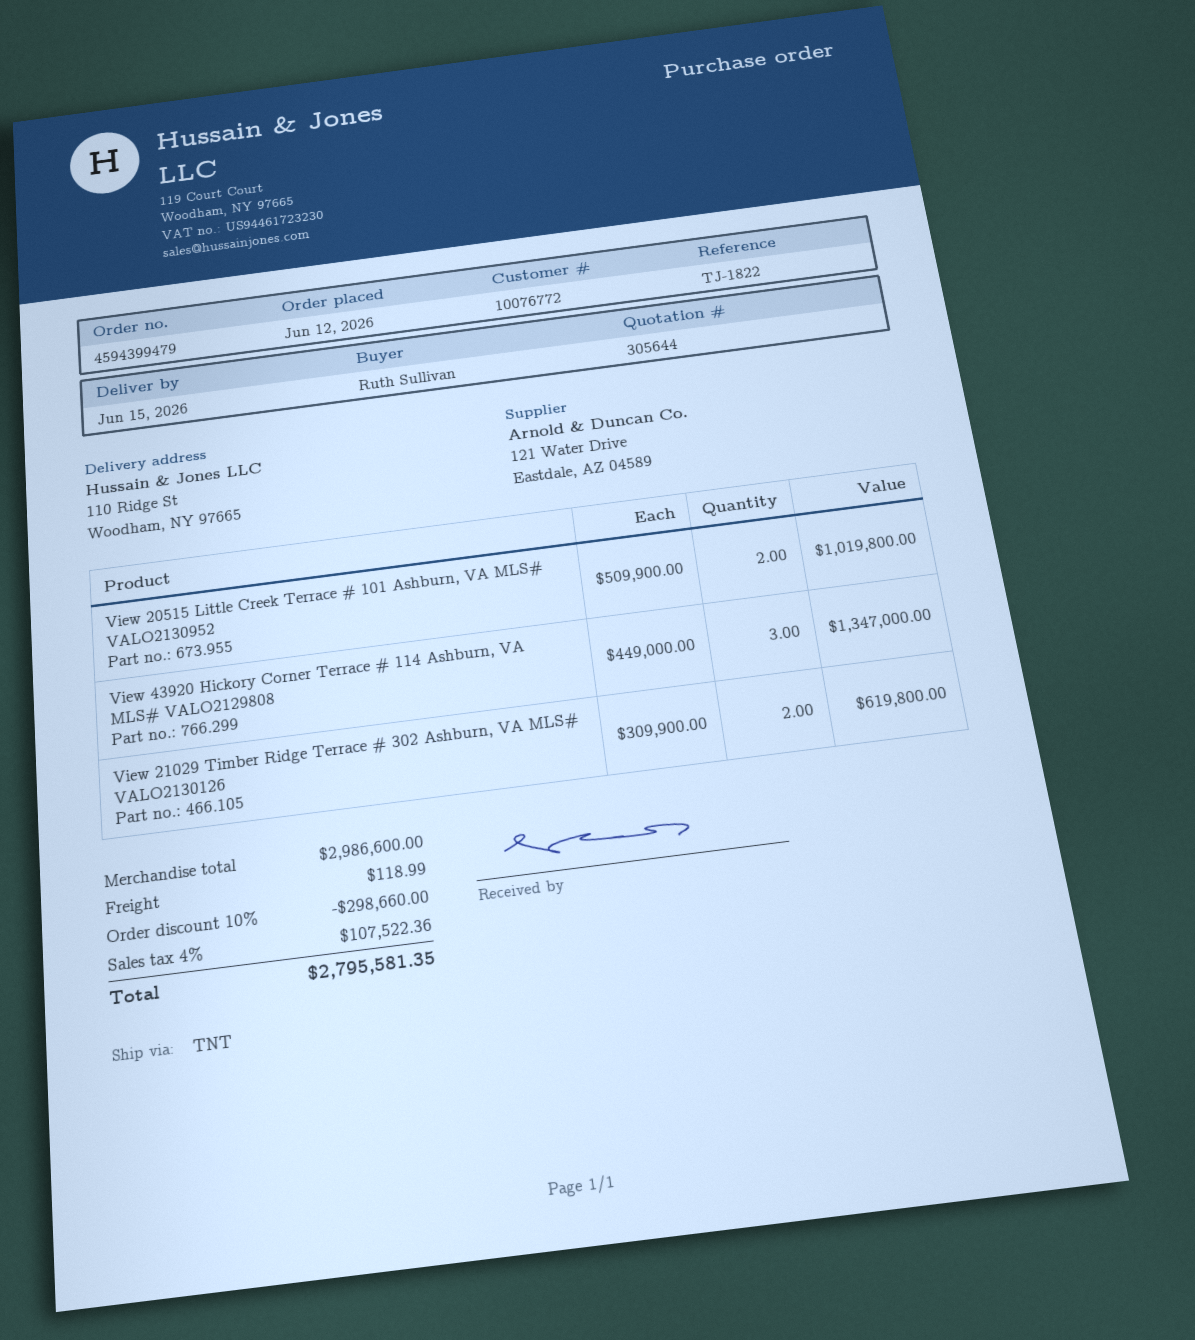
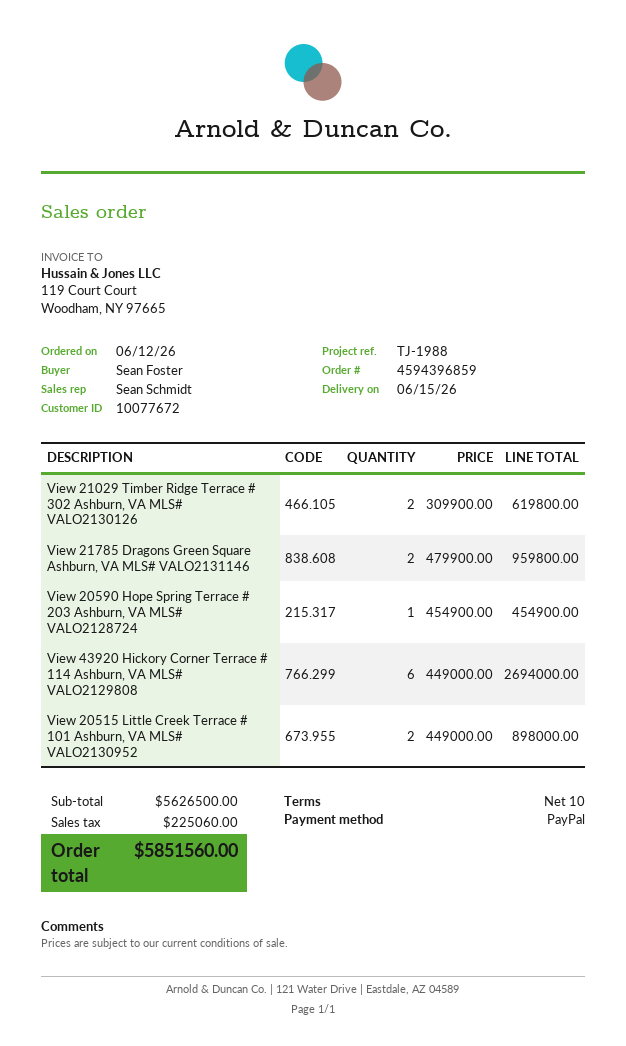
order number: 4594399479 -> 4594396859
customer number: 10076772 -> 10077672
reference: TJ-1822 -> TJ-1988
ordered by: Ruth Sullivan -> Sean Foster
View 20515 Little Creek Terrace # 101 Ashburn, VA MLS# VALO2130952: 2 x 509900.00 = 1019800.00 -> 2 x 449000.00 = 898000.00
View 43920 Hickory Corner Terrace # 114 Ashburn, VA MLS# VALO2129808: 3 x 449000.00 = 1347000.00 -> 6 x 449000.00 = 2694000.00
View 21785 Dragons Green Square Ashburn, VA MLS# VALO2131146: none -> 2 x 479900.00 = 959800.00
View 20590 Hope Spring Terrace # 203 Ashburn, VA MLS# VALO2128724: none -> 1 x 454900.00 = 454900.00
subtotal: 2986600.00 -> 5626500.00
discount: 10% = 298660.00 -> none
shipping: 118.99 -> none
tax: 107522.36 -> 225060.00
total: 2795581.35 -> 5851560.00

